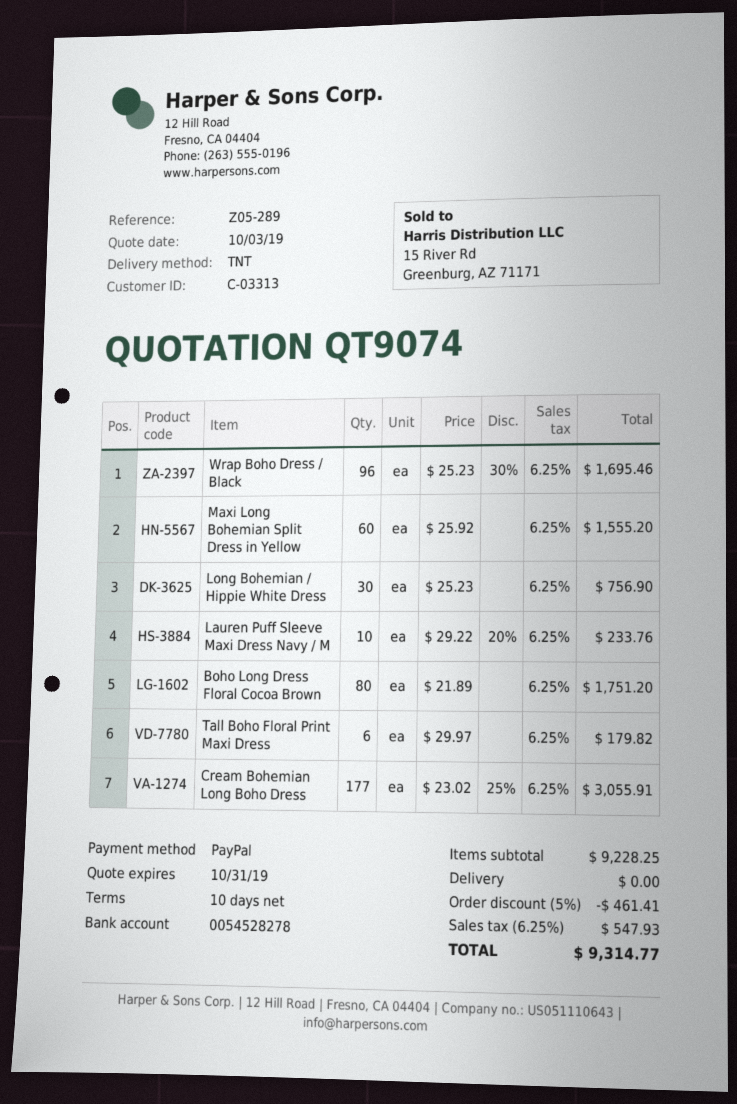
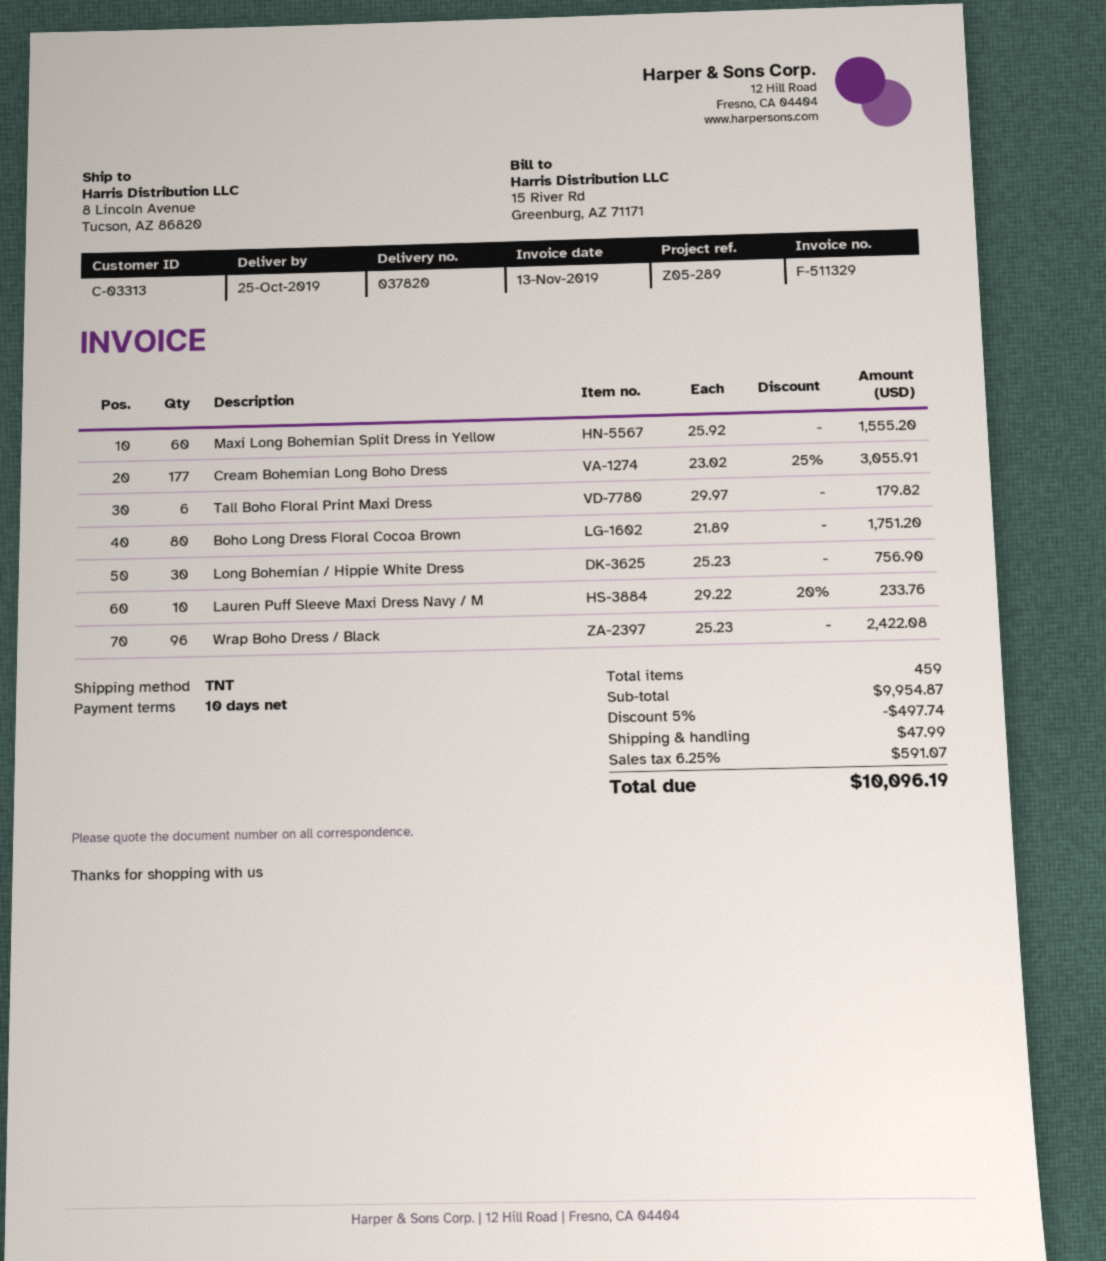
Wrap Boho Dress / Black: 96 x 25.23 - 30% = 1695.46 -> 96 x 25.23 = 2422.08
subtotal: 9228.25 -> 9954.87
discount: 5% = 461.41 -> 5% = 497.74
shipping: 0.00 -> 47.99
tax: 6.25% = 547.93 -> 6.25% = 591.07
total: 9314.77 -> 10096.19

